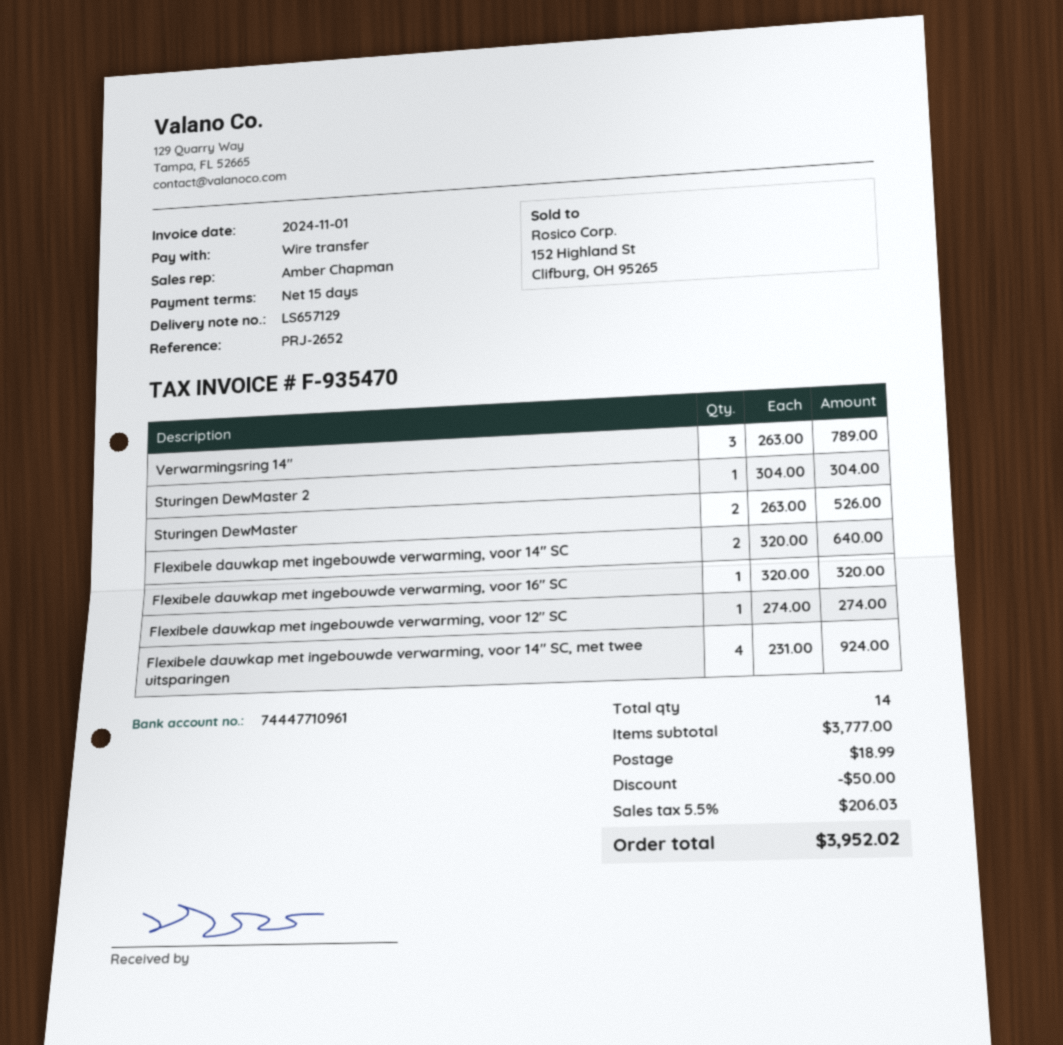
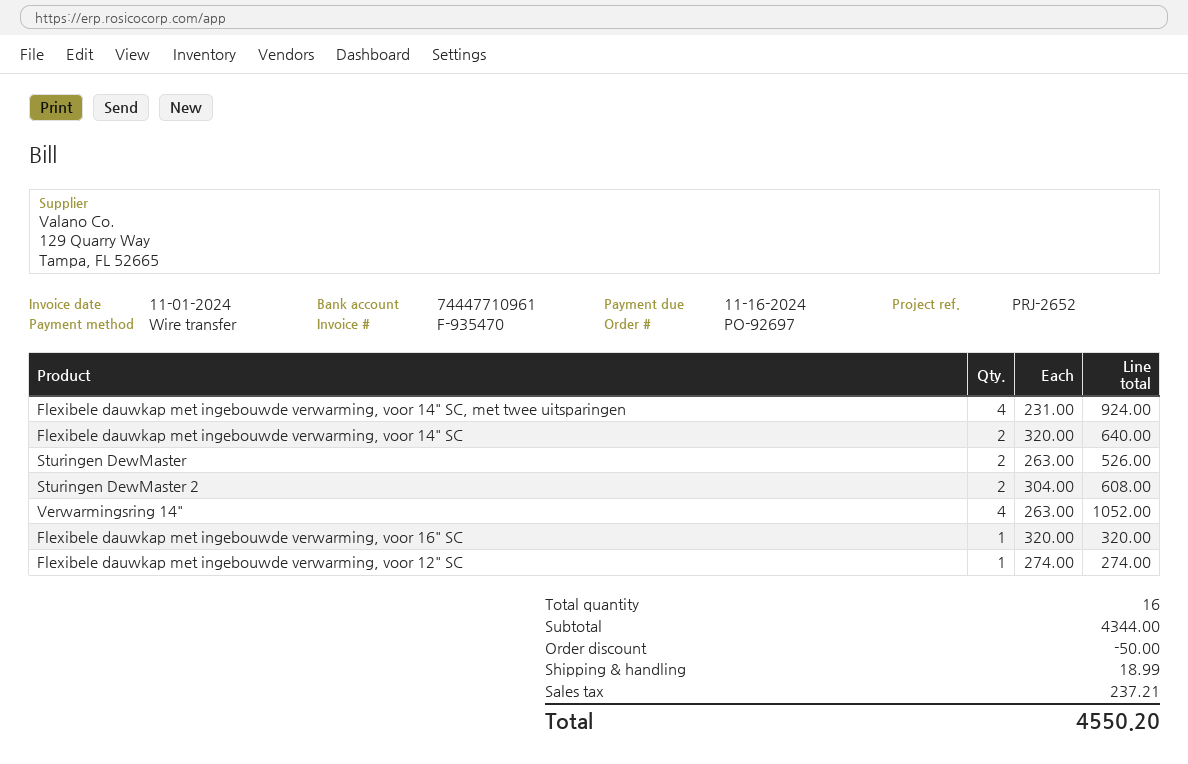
Verwarmingsring 14": 3 x 263.00 = 789.00 -> 4 x 263.00 = 1052.00
Sturingen DewMaster 2: 1 x 304.00 = 304.00 -> 2 x 304.00 = 608.00
total quantity: 14 -> 16
subtotal: 3777.00 -> 4344.00
tax: 206.03 -> 237.21
total: 3952.02 -> 4550.20

